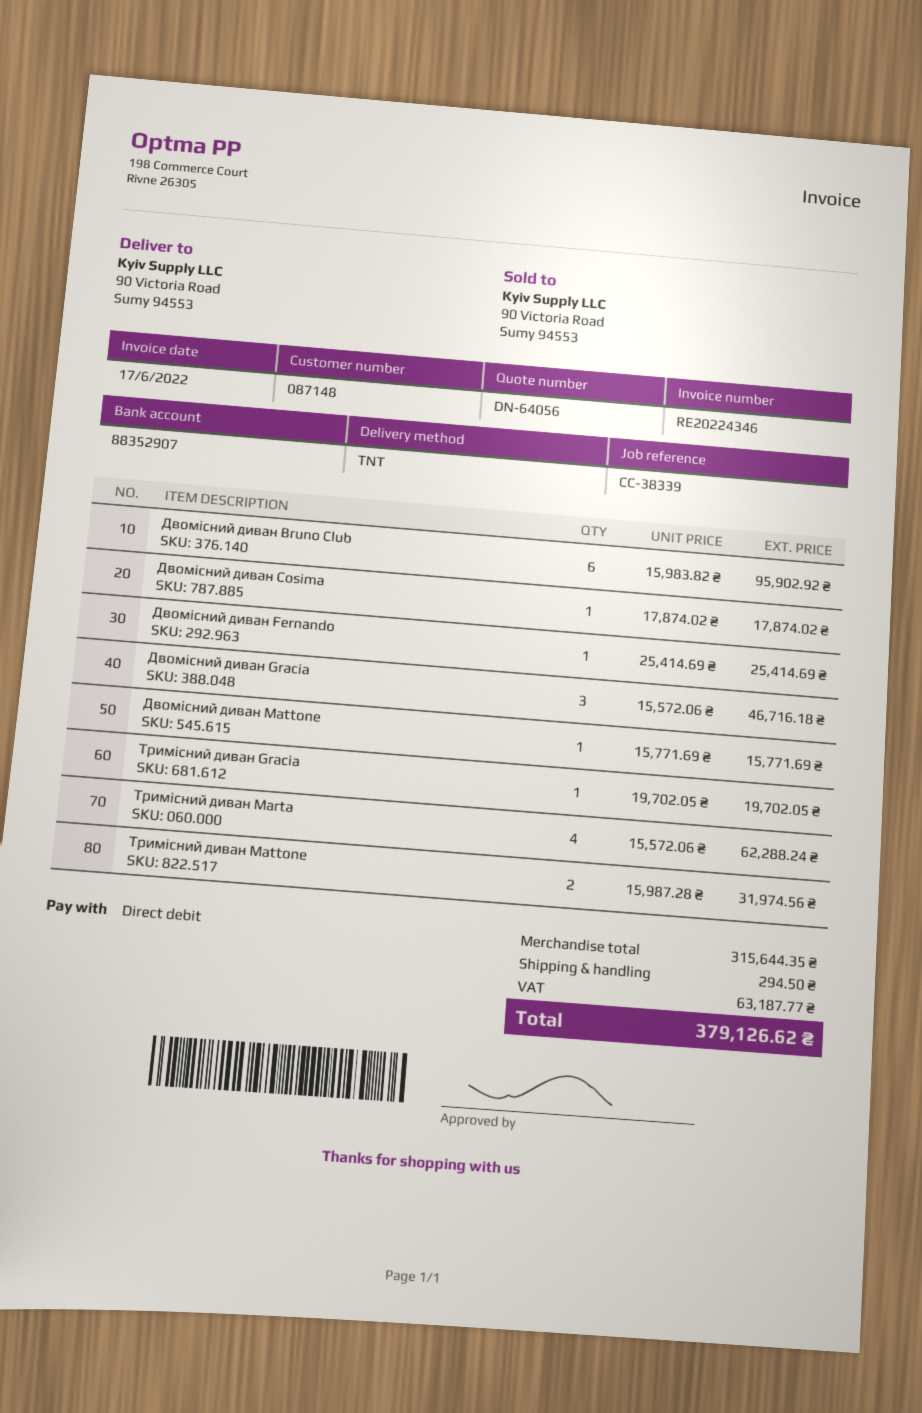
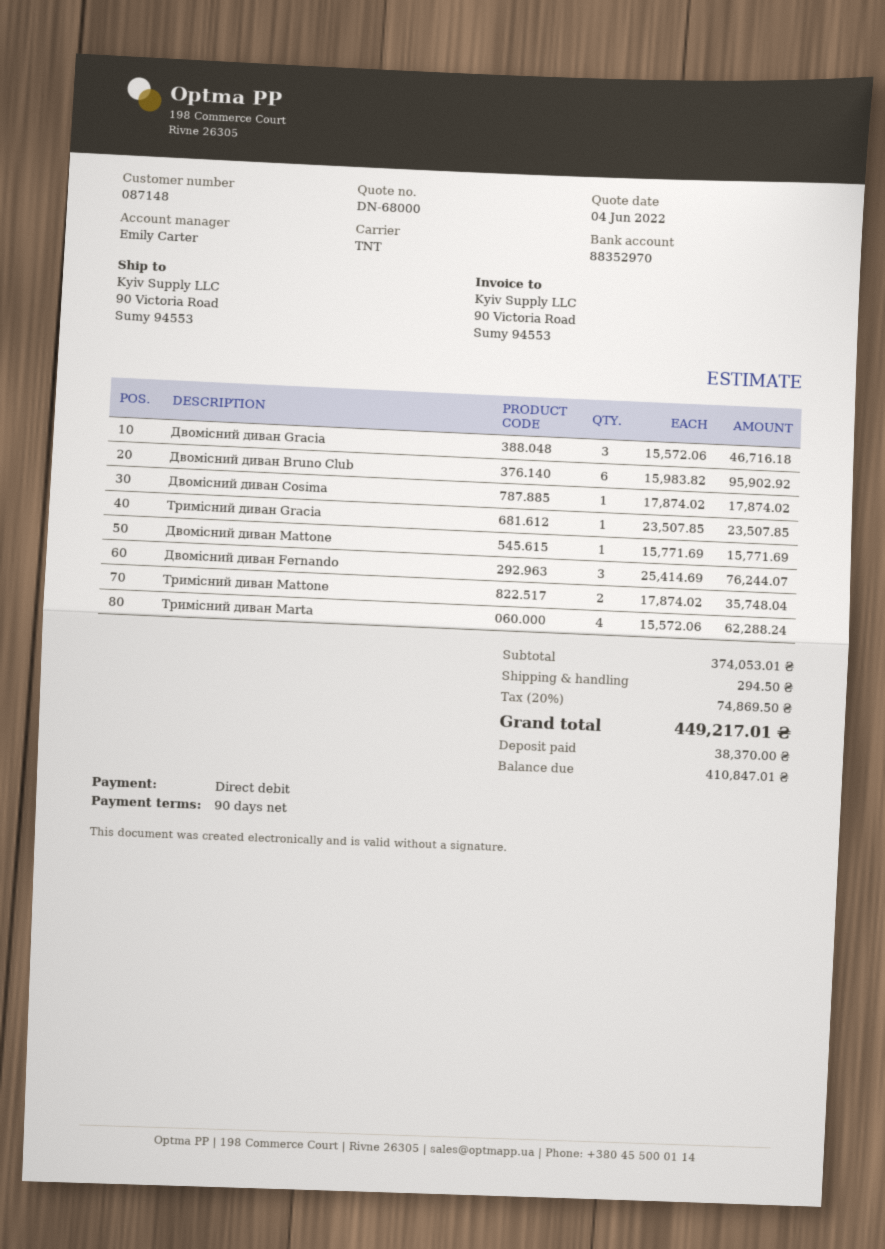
quote number: DN-64056 -> DN-68000
bank account: 88352907 -> 88352970
Двомісний диван Fernando: 1 x 25414.69 = 25414.69 -> 3 x 25414.69 = 76244.07
Тримісний диван Gracia: 1 x 19702.05 = 19702.05 -> 1 x 23507.85 = 23507.85
Тримісний диван Mattone: 2 x 15987.28 = 31974.56 -> 2 x 17874.02 = 35748.04
subtotal: 315644.35 -> 374053.01
tax: 63187.77 -> 74869.50
total: 379126.62 -> 449217.01

